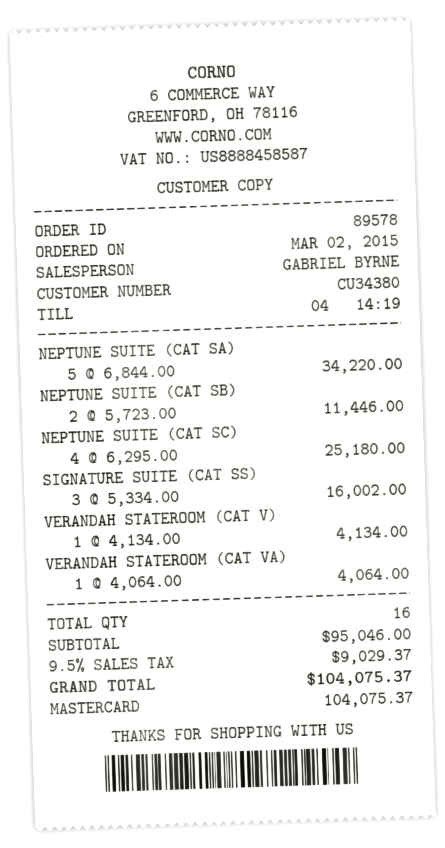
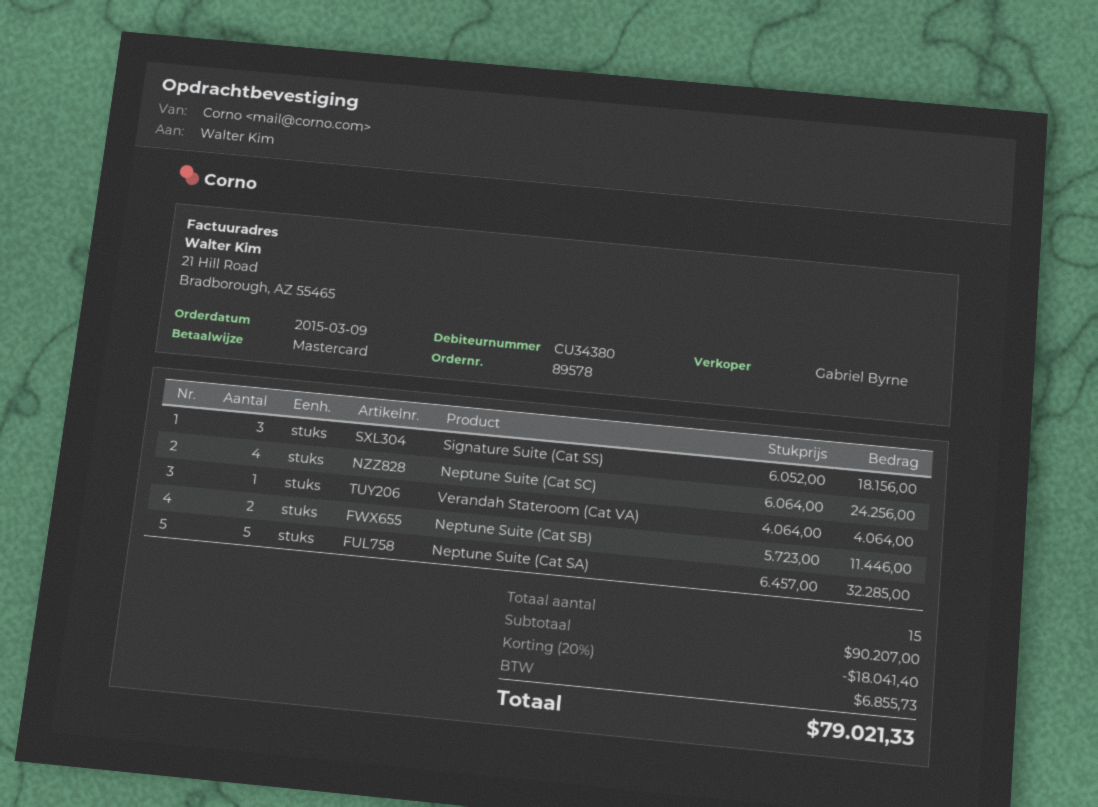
order date: 2015-03-02 -> 2015-03-09
NEPTUNE SUITE (CAT SA): 5 x 6844.00 = 34220.00 -> 5 x 6457.00 = 32285.00
NEPTUNE SUITE (CAT SC): 4 x 6295.00 = 25180.00 -> 4 x 6064.00 = 24256.00
SIGNATURE SUITE (CAT SS): 3 x 5334.00 = 16002.00 -> 3 x 6052.00 = 18156.00
VERANDAH STATEROOM (CAT V): 1 x 4134.00 = 4134.00 -> none
total quantity: 16 -> 15
subtotal: 95046.00 -> 90207.00
discount: none -> 20% = 18041.40
tax: 9029.37 -> 6855.73
total: 104075.37 -> 79021.33

